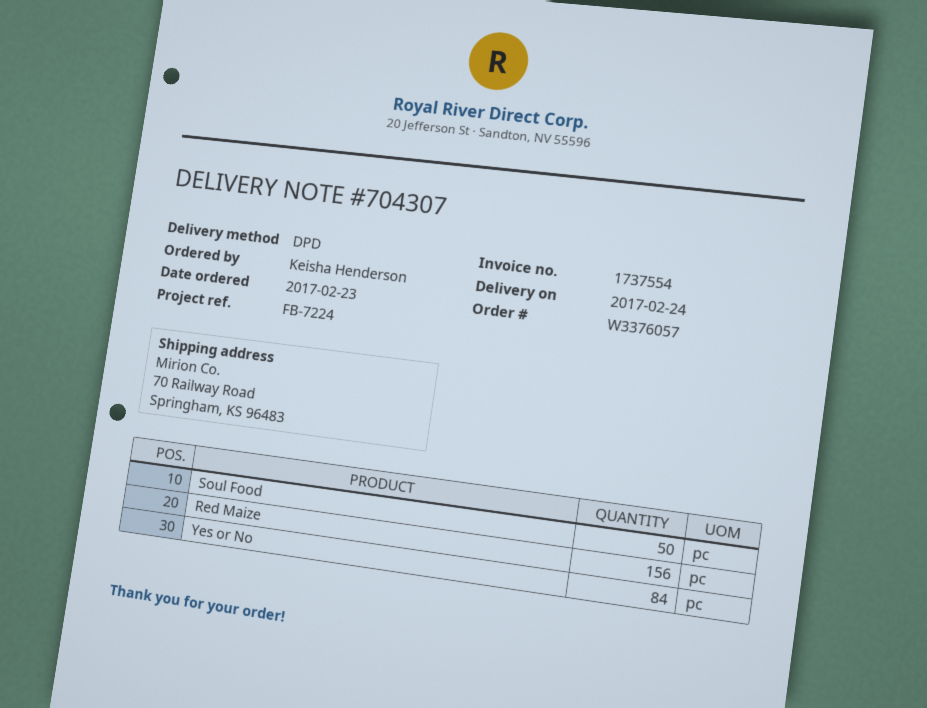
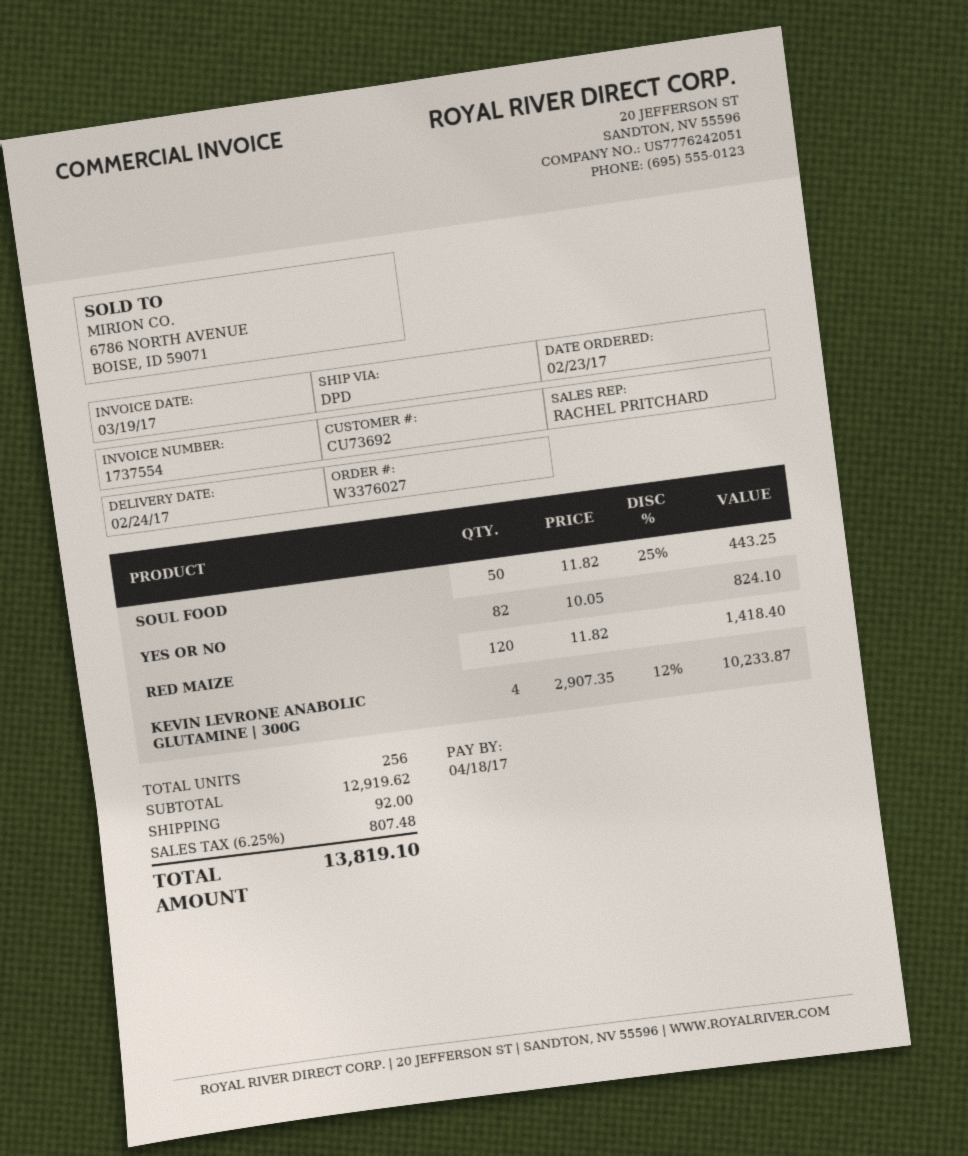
order number: W3376057 -> W3376027
Red Maize: 156 -> 120
Yes or No: 84 -> 82
KEVIN LEVRONE ANABOLIC GLUTAMINE | 300G: none -> 4

